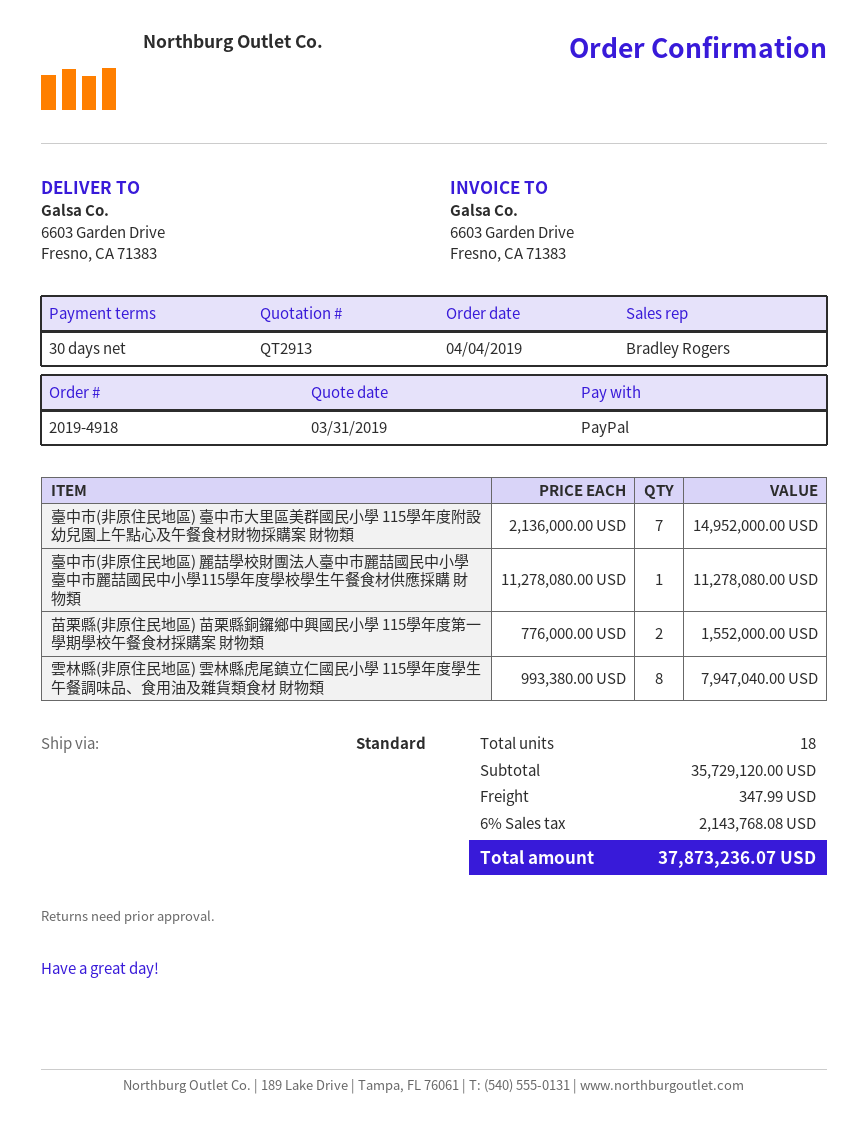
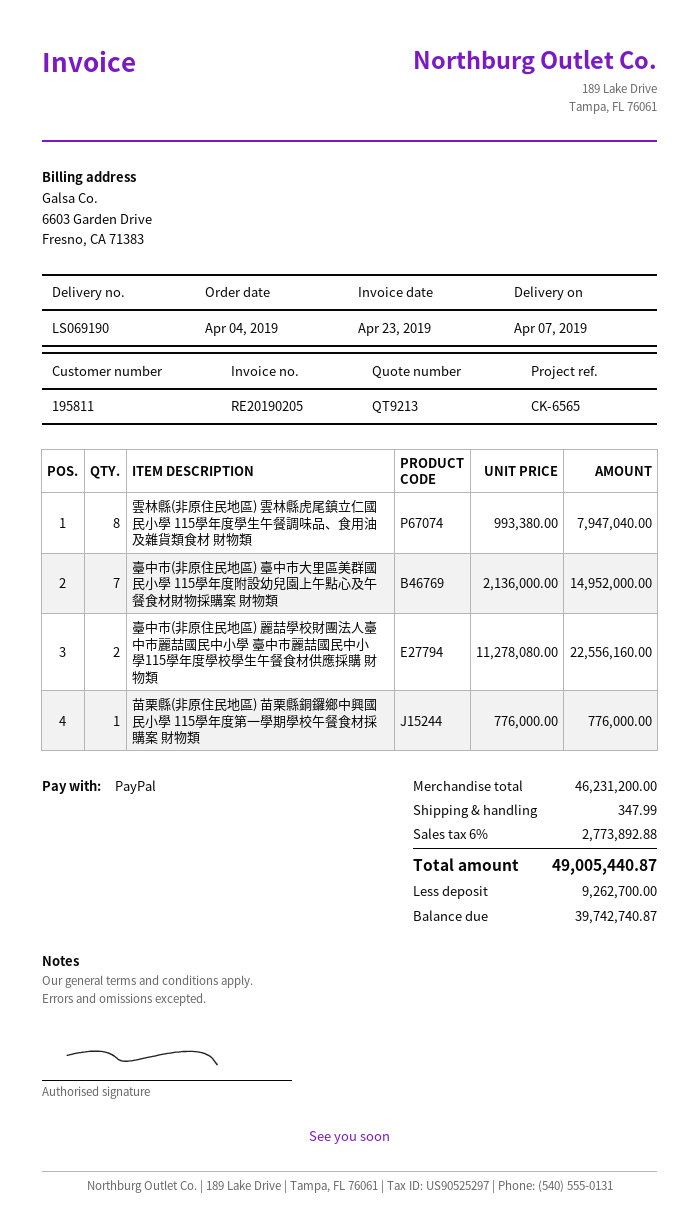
quote number: QT2913 -> QT9213
臺中市(非原住民地區) 麗喆學校財團法人臺中市麗喆國民中小學 臺中市麗喆國民中小學115學年度學校學生午餐食材供應採購 財物類: 1 x 11278080.00 = 11278080.00 -> 2 x 11278080.00 = 22556160.00
苗栗縣(非原住民地區) 苗栗縣銅鑼鄉中興國民小學 115學年度第一學期學校午餐食材採購案 財物類: 2 x 776000.00 = 1552000.00 -> 1 x 776000.00 = 776000.00
subtotal: 35729120.00 -> 46231200.00
tax: 6% = 2143768.08 -> 6% = 2773892.88
total: 37873236.07 -> 49005440.87

